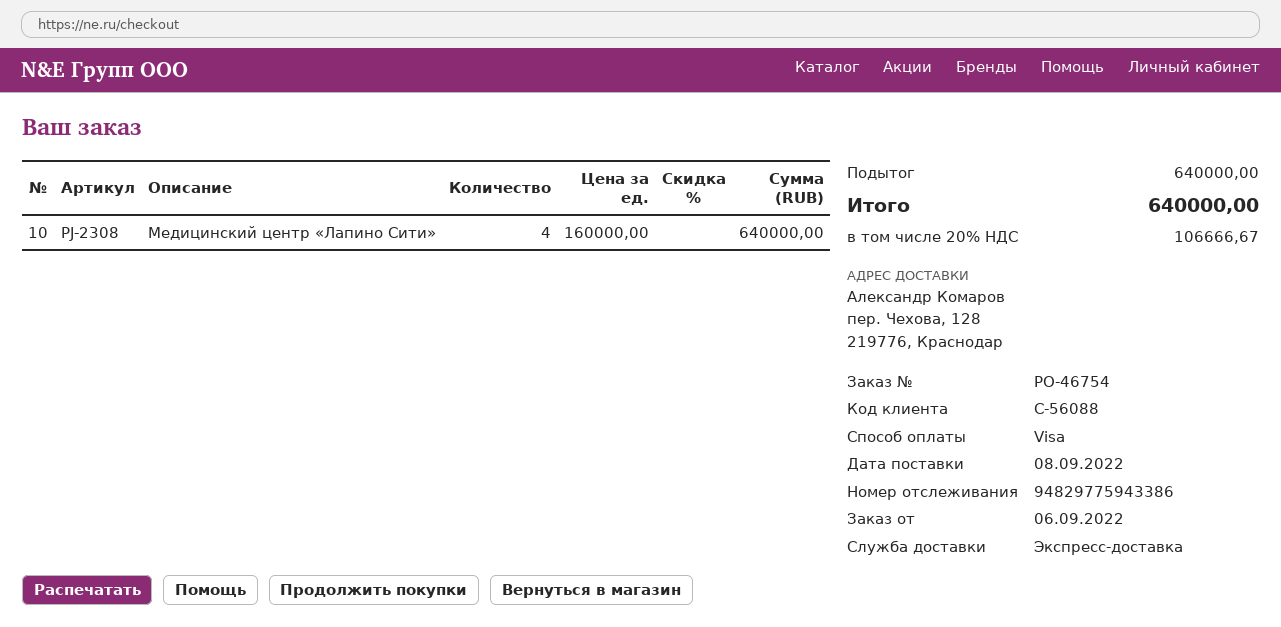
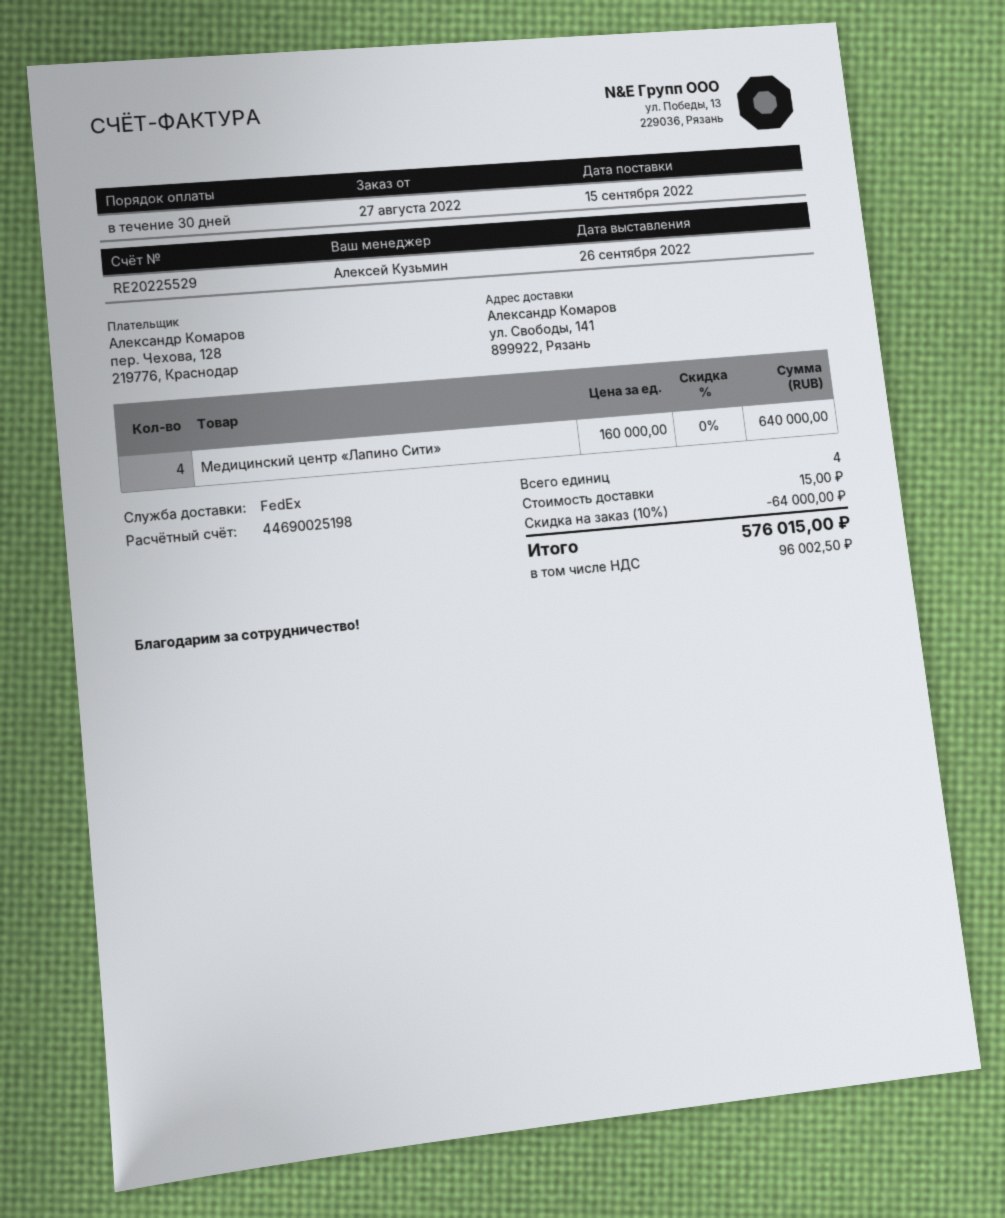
order date: 2022-09-06 -> 2022-08-27
delivery date: 2022-09-08 -> 2022-09-15
shipping method: express -> FedEx
ship to: пер. Чехова, 128, 219776, Краснодар -> ул. Свободы, 141, 899922, Рязань
discount: none -> 10% = 64000.00
shipping: none -> 15.00
tax: 106666.67 -> 96002.50
total: 640000.00 -> 576015.00

